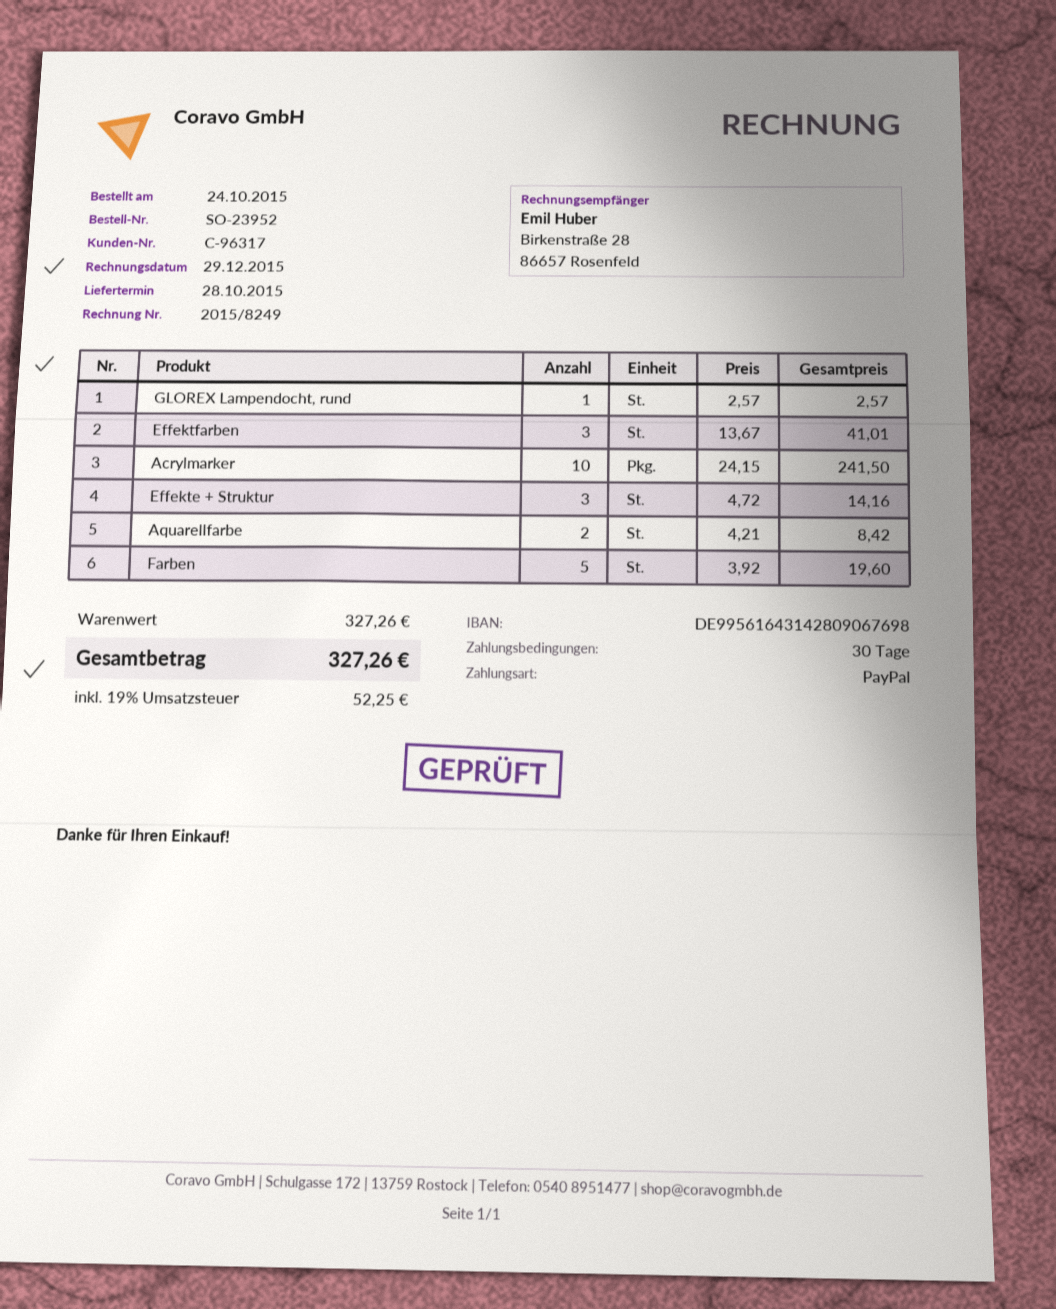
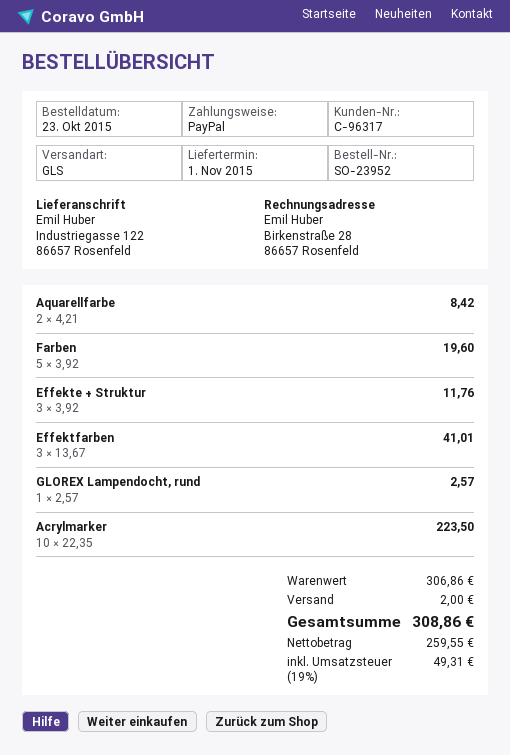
order date: 2015-10-24 -> 2015-10-23
delivery date: 2015-10-28 -> 2015-11-01
Acrylmarker: 10 x 24.15 = 241.50 -> 10 x 22.35 = 223.50
Effekte + Struktur: 3 x 4.72 = 14.16 -> 3 x 3.92 = 11.76
subtotal: 327.26 -> 306.86
shipping: none -> 2.00
tax: 19% = 52.25 -> 19% = 49.31
total: 327.26 -> 308.86

